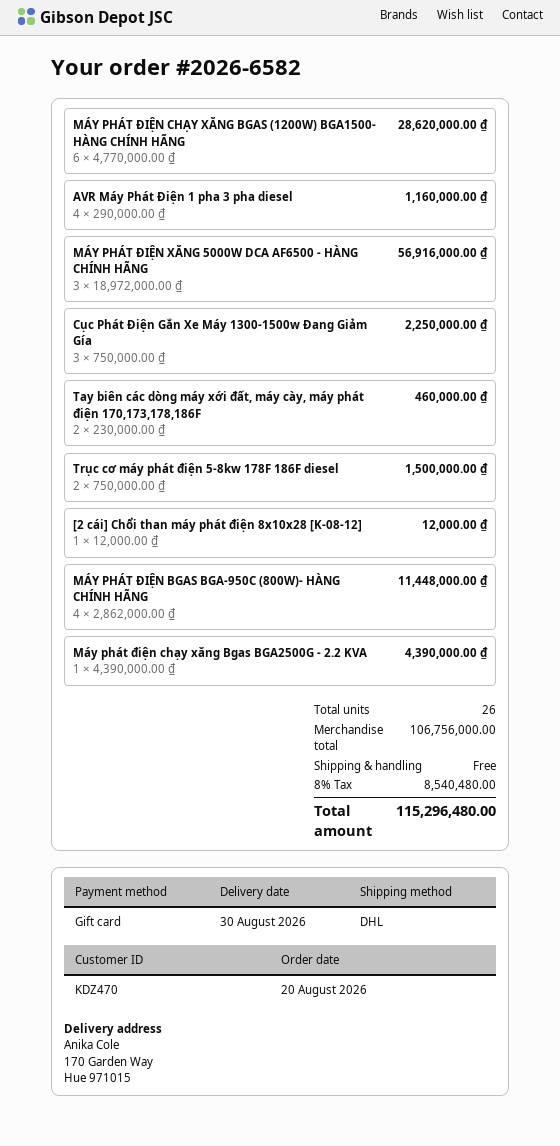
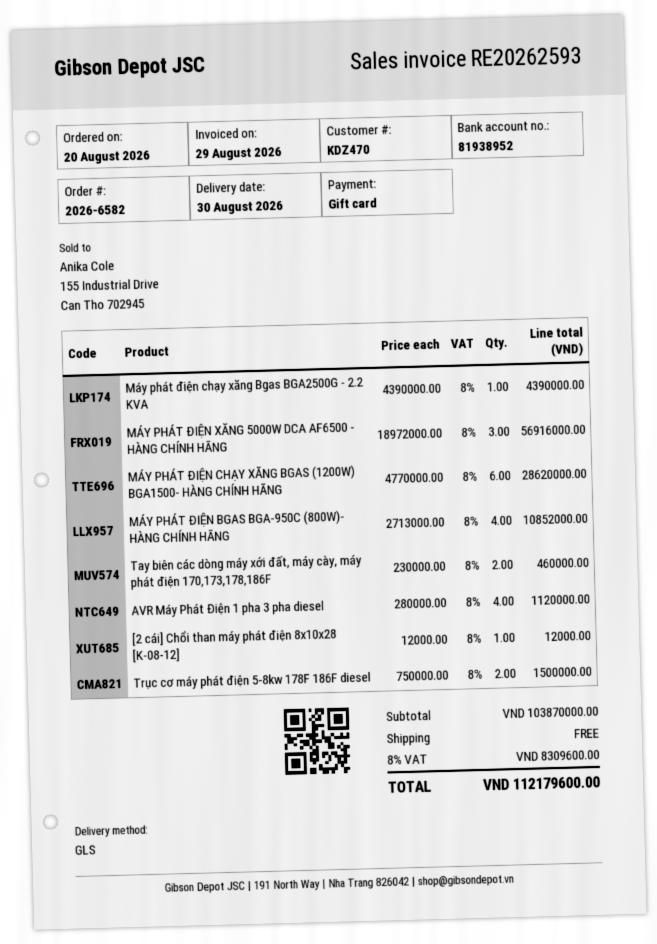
shipping method: DHL -> GLS
AVR Máy Phát Điện 1 pha 3 pha diesel: 4 x 290000.00 = 1160000.00 -> 4 x 280000.00 = 1120000.00
Cục Phát Điện Gắn Xe Máy 1300-1500w Đang Giảm Gía: 3 x 750000.00 = 2250000.00 -> none
MÁY PHÁT ĐIỆN BGAS BGA-950C (800W)- HÀNG CHÍNH HÃNG: 4 x 2862000.00 = 11448000.00 -> 4 x 2713000.00 = 10852000.00
subtotal: 106756000.00 -> 103870000.00
tax: 8% = 8540480.00 -> 8% = 8309600.00
total: 115296480.00 -> 112179600.00

